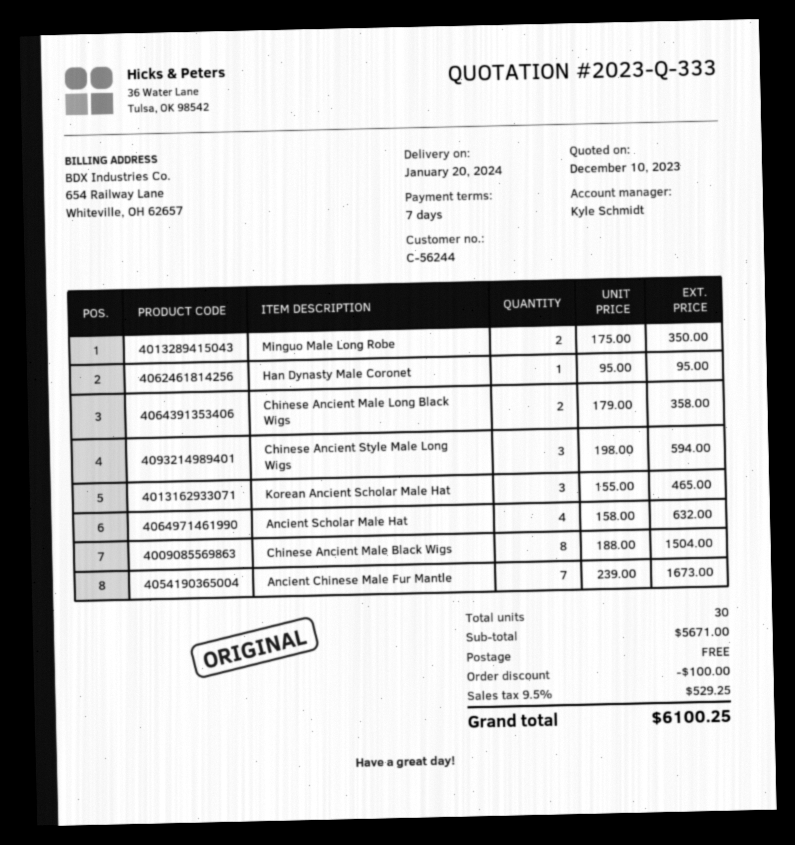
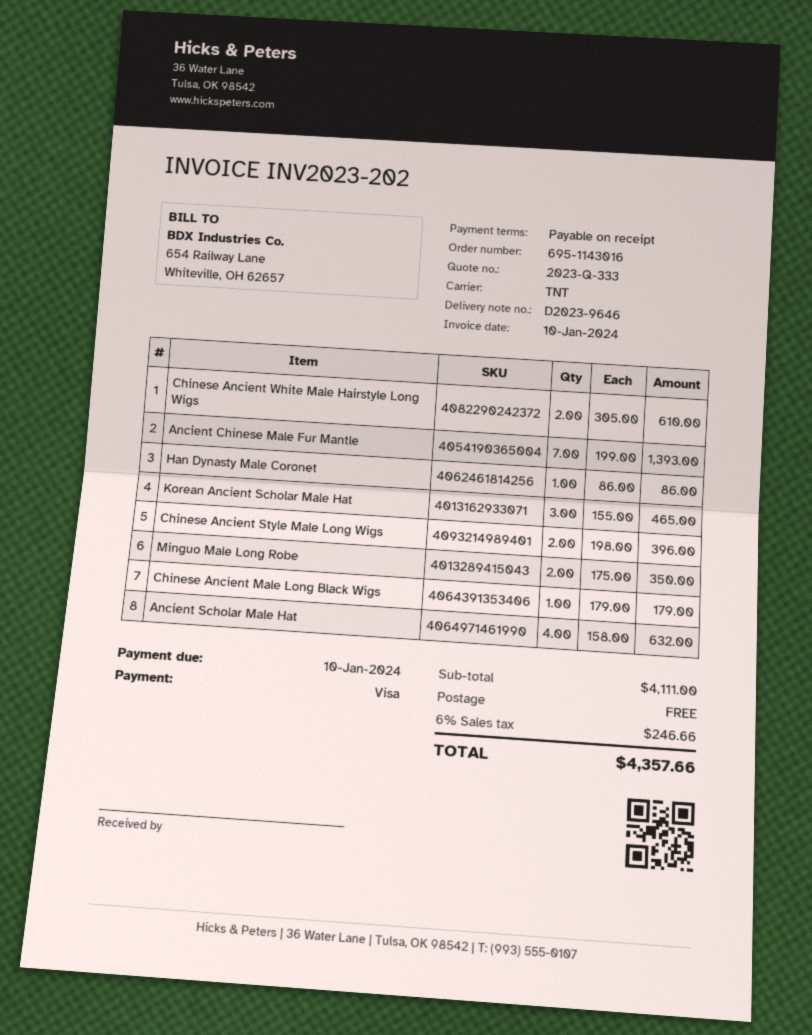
payment terms: 7 days -> on receipt
Han Dynasty Male Coronet: 1 x 95.00 = 95.00 -> 1 x 86.00 = 86.00
Chinese Ancient Male Long Black Wigs: 2 x 179.00 = 358.00 -> 1 x 179.00 = 179.00
Chinese Ancient Style Male Long Wigs: 3 x 198.00 = 594.00 -> 2 x 198.00 = 396.00
Chinese Ancient Male Black Wigs: 8 x 188.00 = 1504.00 -> none
Ancient Chinese Male Fur Mantle: 7 x 239.00 = 1673.00 -> 7 x 199.00 = 1393.00
Chinese Ancient White Male Hairstyle Long Wigs: none -> 2 x 305.00 = 610.00
subtotal: 5671.00 -> 4111.00
discount: 100.00 -> none
tax: 9.5% = 529.25 -> 6% = 246.66
total: 6100.25 -> 4357.66

